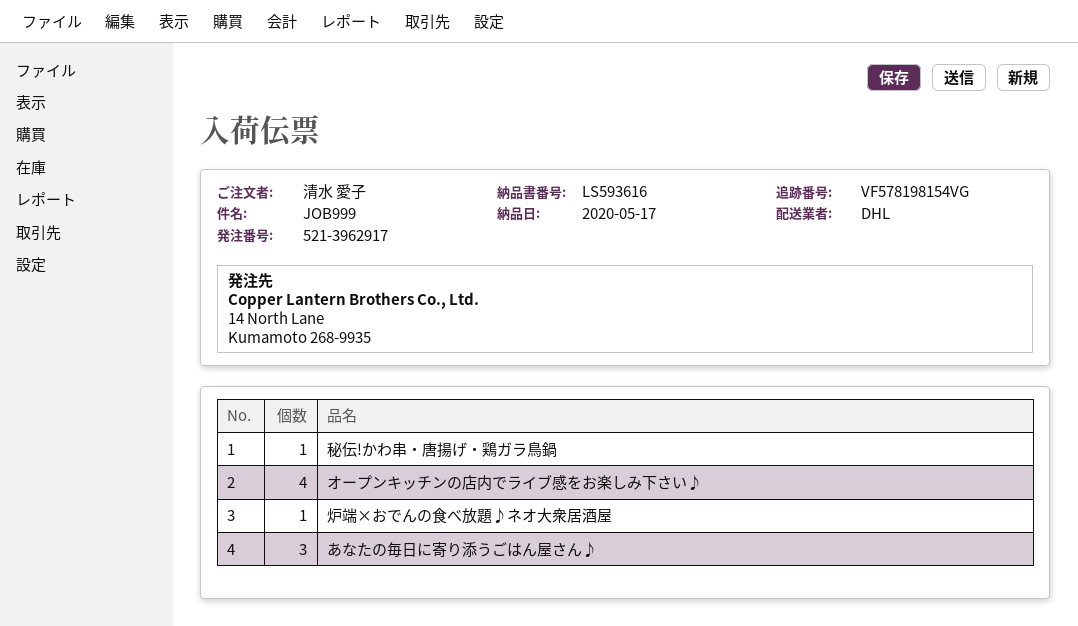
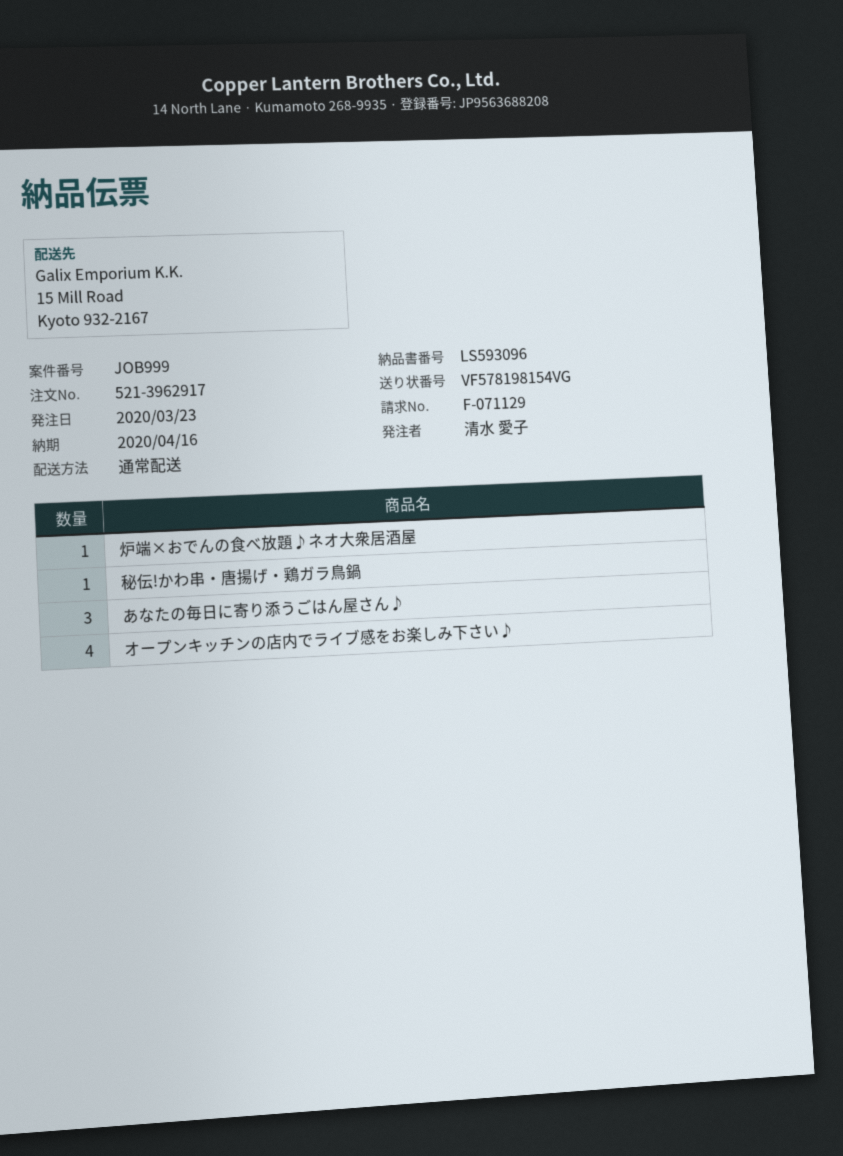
delivery note number: LS593616 -> LS593096
delivery date: 2020-05-17 -> 2020-04-16
shipping method: DHL -> standard

